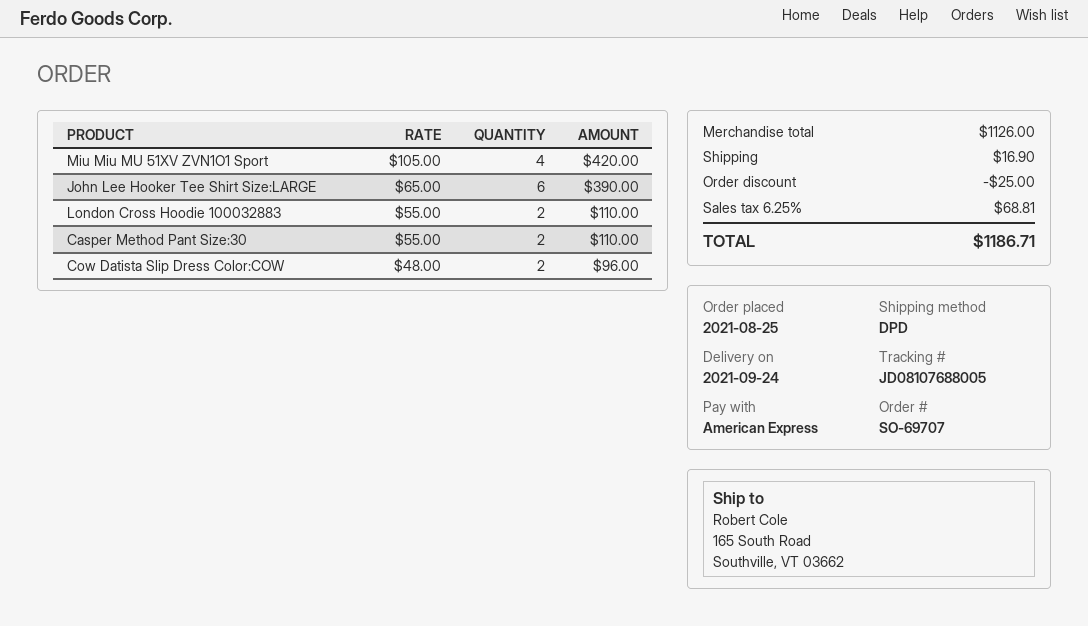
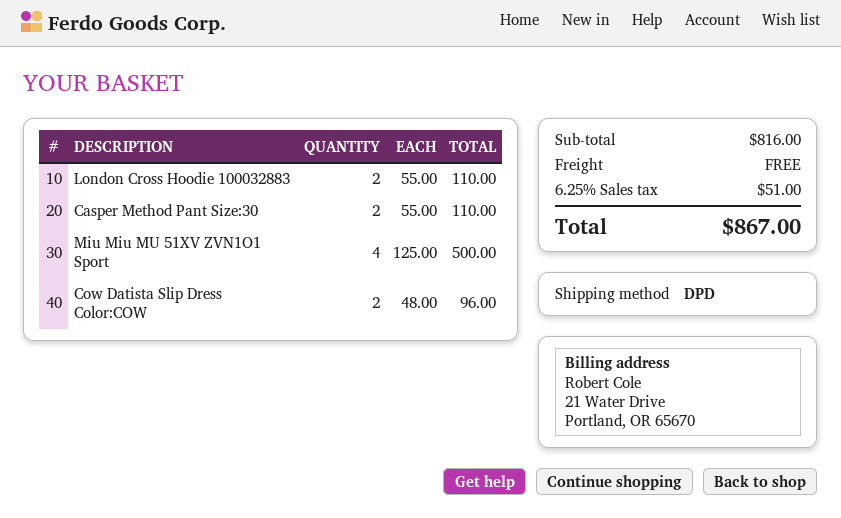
Miu Miu MU 51XV ZVN1O1 Sport: 4 x 105.00 = 420.00 -> 4 x 125.00 = 500.00
John Lee Hooker Tee Shirt Size:LARGE: 6 x 65.00 = 390.00 -> none
subtotal: 1126.00 -> 816.00
discount: 25.00 -> none
shipping: 16.90 -> 0.00
tax: 6.25% = 68.81 -> 6.25% = 51.00
total: 1186.71 -> 867.00

